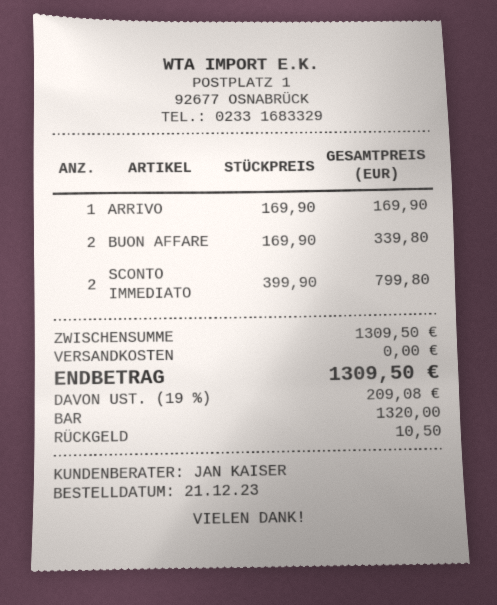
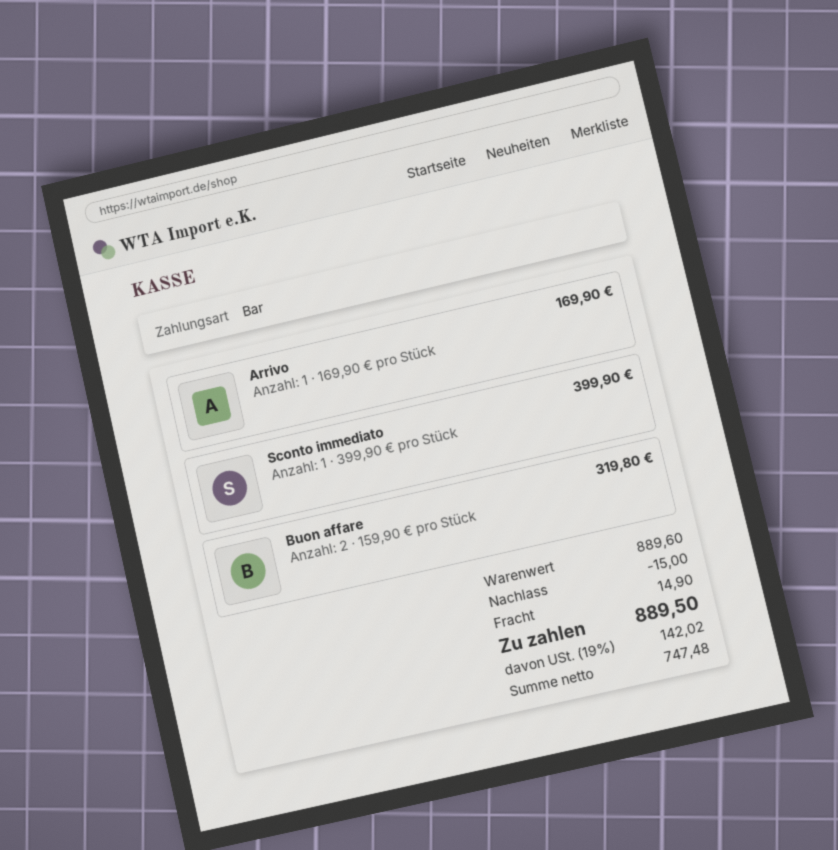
BUON AFFARE: 2 x 169.90 = 339.80 -> 2 x 159.90 = 319.80
SCONTO IMMEDIATO: 2 x 399.90 = 799.80 -> 1 x 399.90 = 399.90
subtotal: 1309.50 -> 889.60
discount: none -> 15.00
shipping: 0.00 -> 14.90
tax: 19% = 209.08 -> 19% = 142.02
total: 1309.50 -> 889.50

